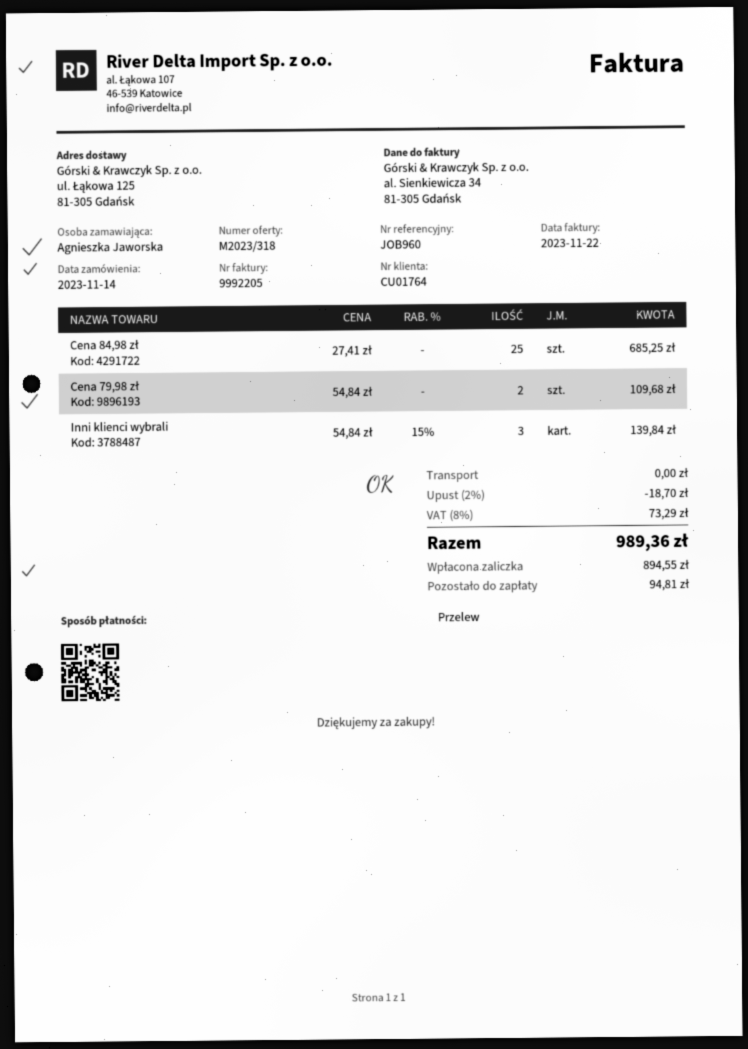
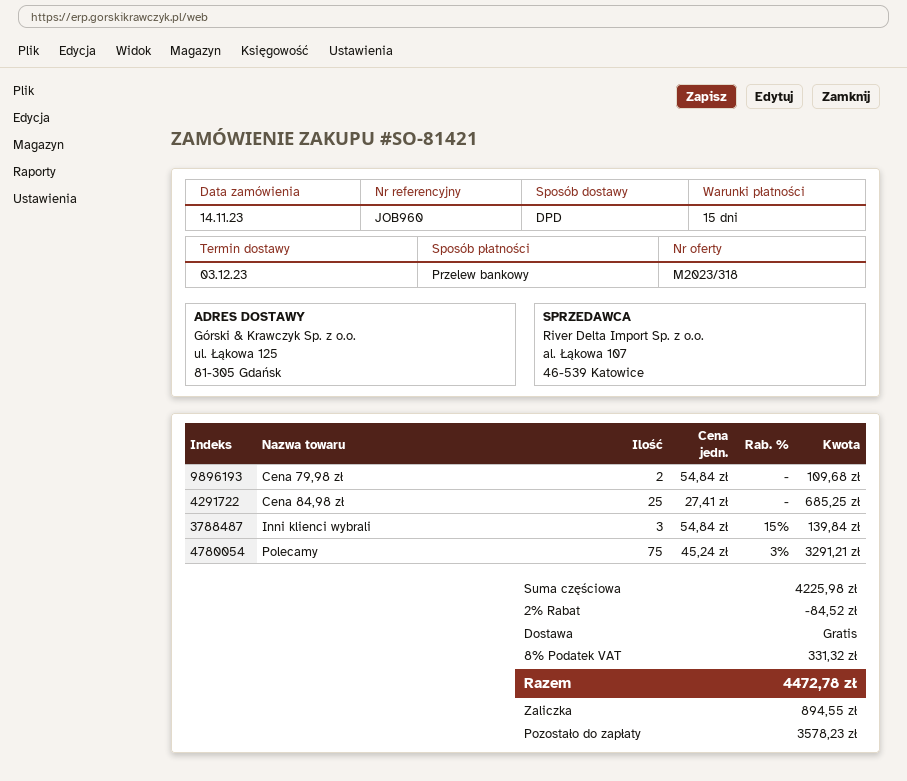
Polecamy: none -> 75 x 45.24 - 3% = 3291.21
discount: 2% = 18.70 -> 2% = 84.52
tax: 8% = 73.29 -> 8% = 331.32
total: 989.36 -> 4472.78
balance: 94.81 -> 3578.23

